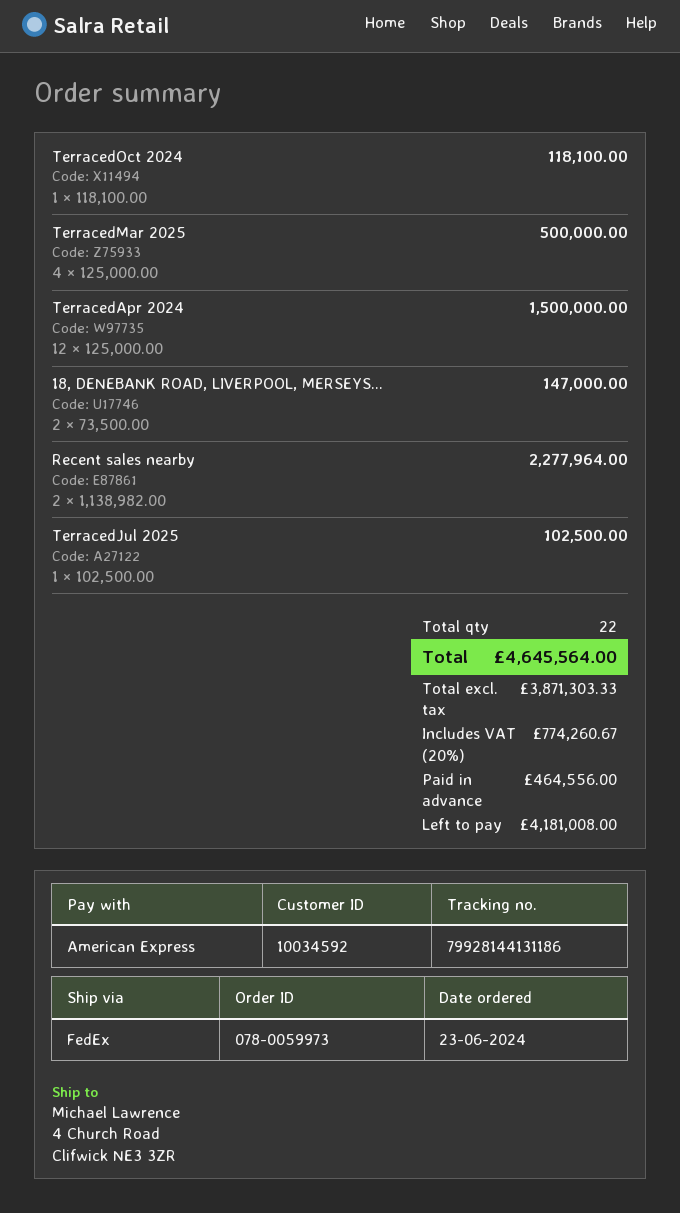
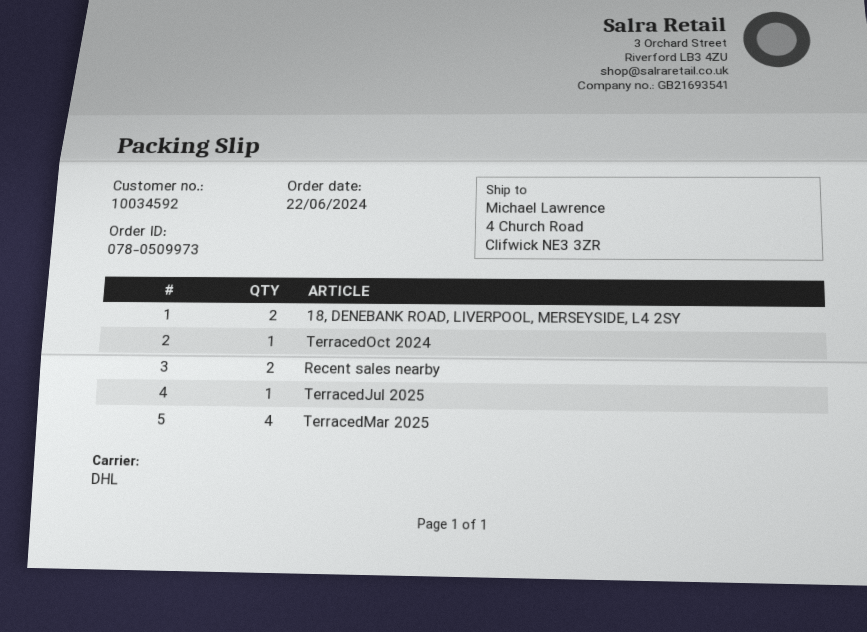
order number: 078-0059973 -> 078-0509973
order date: 2024-06-23 -> 2024-06-22
shipping method: FedEx -> DHL
TerracedApr 2024: 12 -> none

